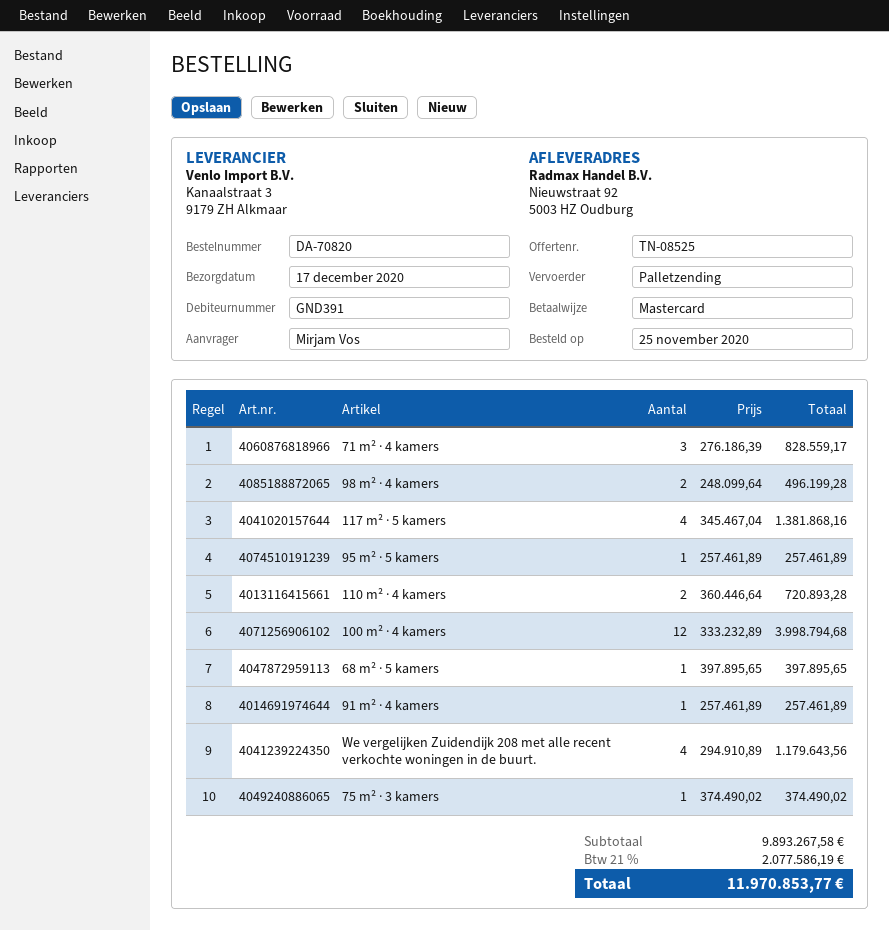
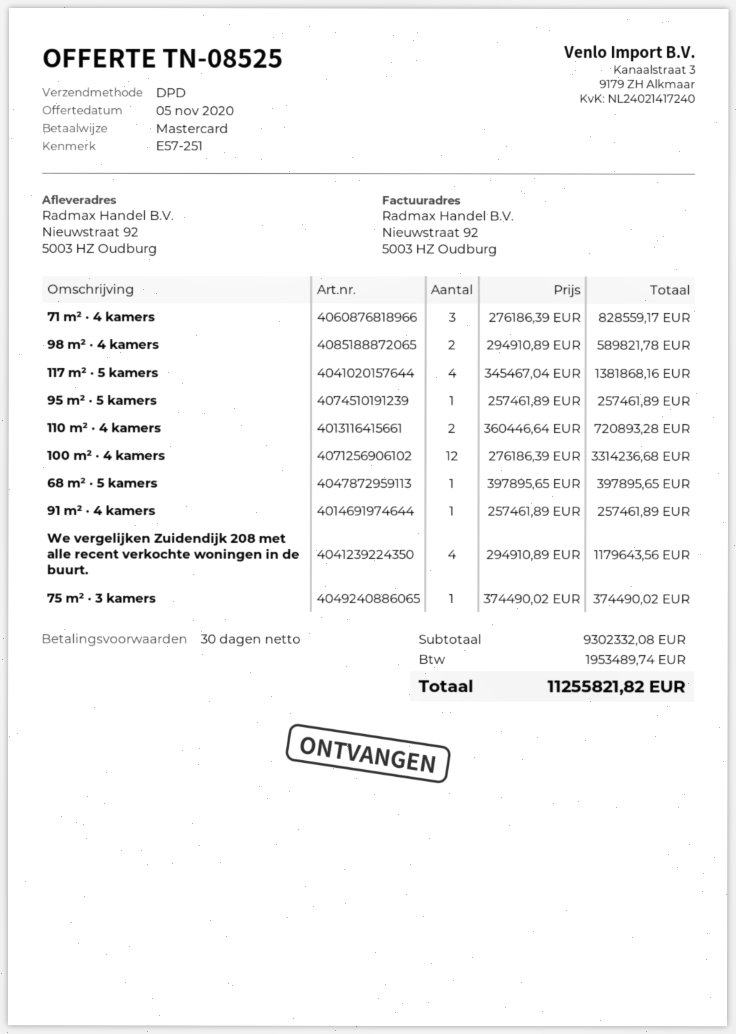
shipping method: pallet freight -> DPD
98 m² · 4 kamers: 2 x 248099.64 = 496199.28 -> 2 x 294910.89 = 589821.78
100 m² · 4 kamers: 12 x 333232.89 = 3998794.68 -> 12 x 276186.39 = 3314236.68
subtotal: 9893267.58 -> 9302332.08
tax: 2077586.19 -> 1953489.74
total: 11970853.77 -> 11255821.82

